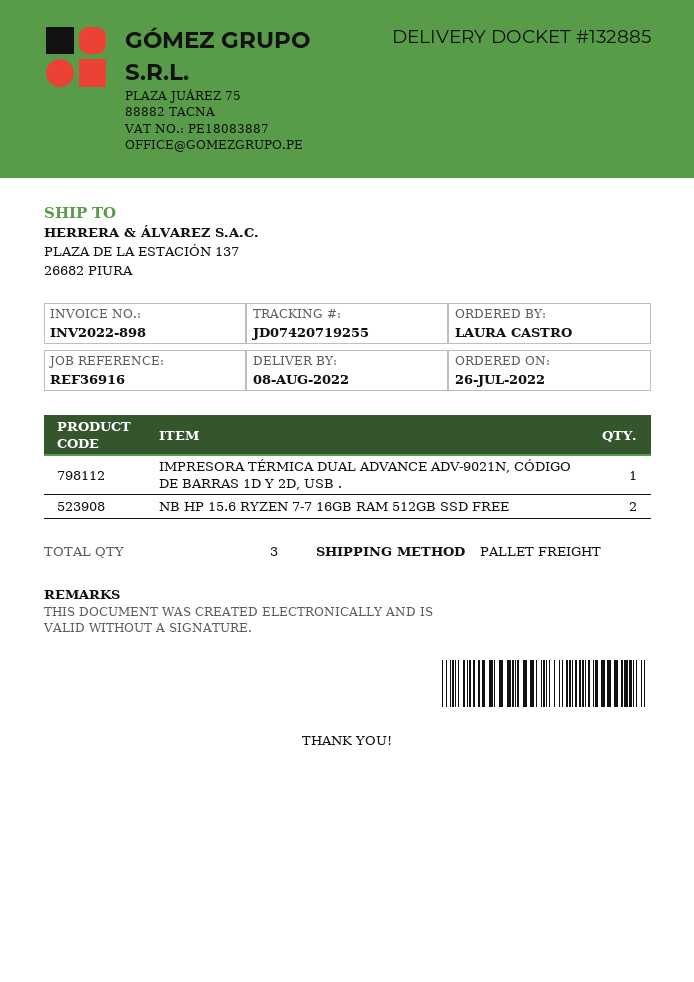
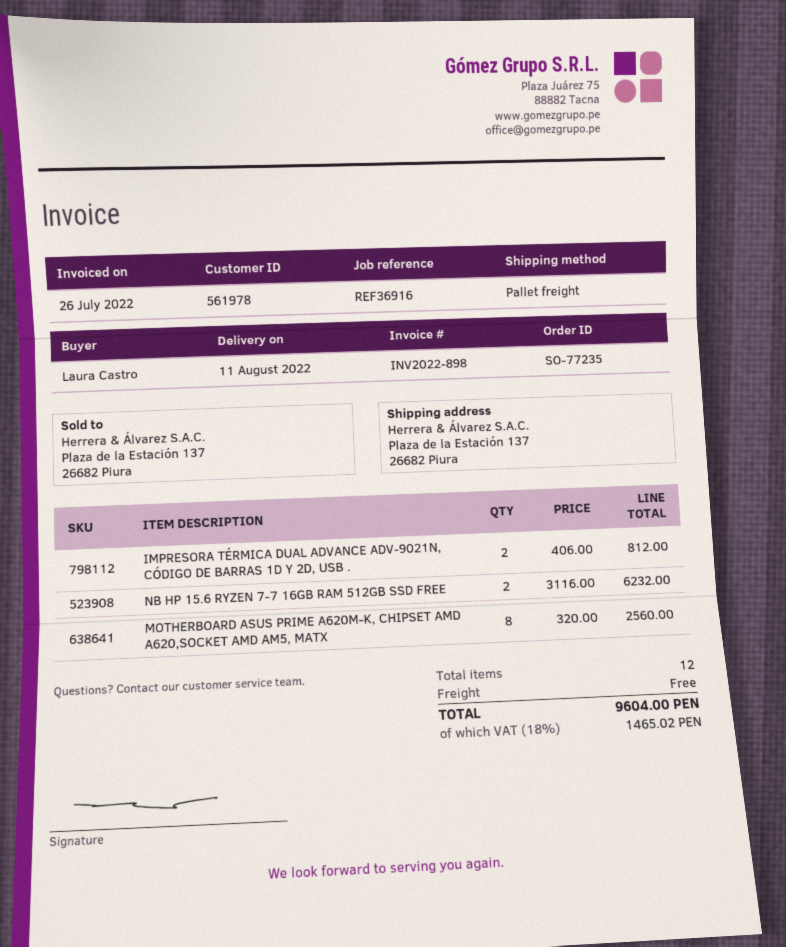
delivery date: 2022-08-08 -> 2022-08-11
IMPRESORA TÉRMICA DUAL ADVANCE ADV-9021N, CÓDIGO DE BARRAS 1D Y 2D, USB .: 1 -> 2
MOTHERBOARD ASUS PRIME A620M-K, CHIPSET AMD A620,SOCKET AMD AM5, MATX: none -> 8
total quantity: 3 -> 12

